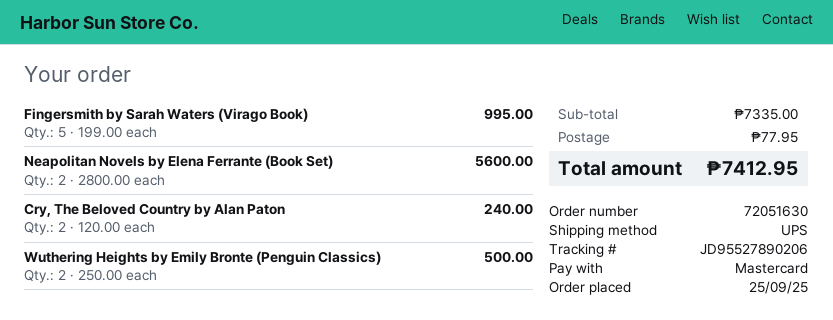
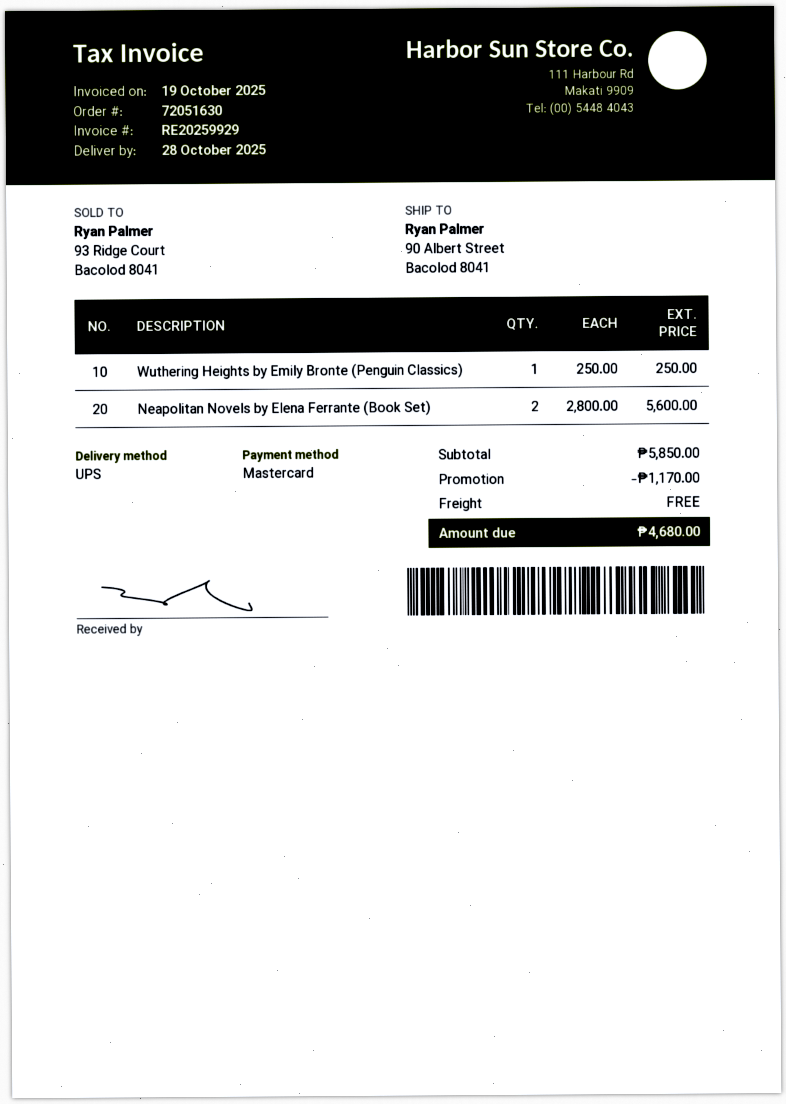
Fingersmith by Sarah Waters (Virago Book): 5 x 199.00 = 995.00 -> none
Cry, The Beloved Country by Alan Paton: 2 x 120.00 = 240.00 -> none
Wuthering Heights by Emily Bronte (Penguin Classics): 2 x 250.00 = 500.00 -> 1 x 250.00 = 250.00
subtotal: 7335.00 -> 5850.00
discount: none -> 1170.00
shipping: 77.95 -> 0.00
total: 7412.95 -> 4680.00

